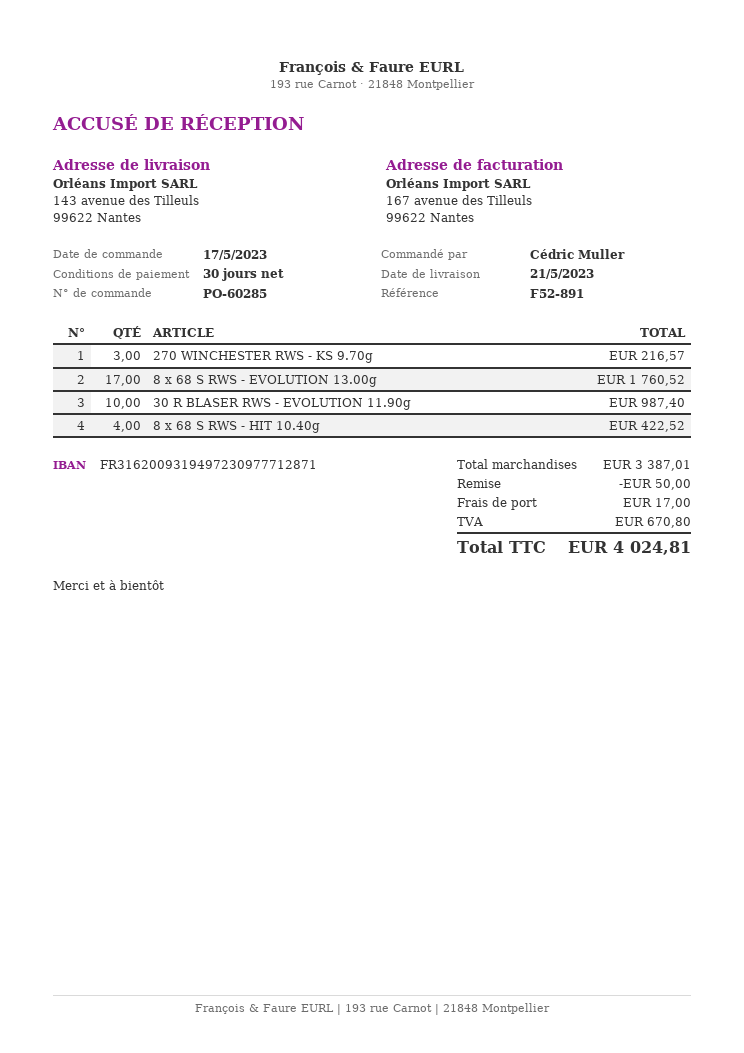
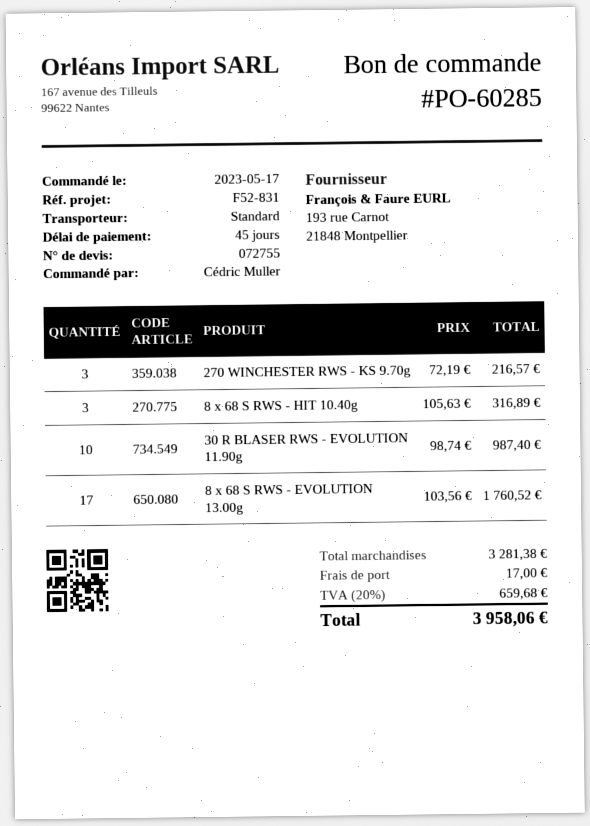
payment terms: 30 days -> 45 days
reference: F52-891 -> F52-831
8 x 68 S RWS - HIT 10.40g: 4 for 422.52 -> 3 for 316.89
subtotal: 3387.01 -> 3281.38
discount: 50.00 -> none
tax: 670.80 -> 659.68
total: 4024.81 -> 3958.06

